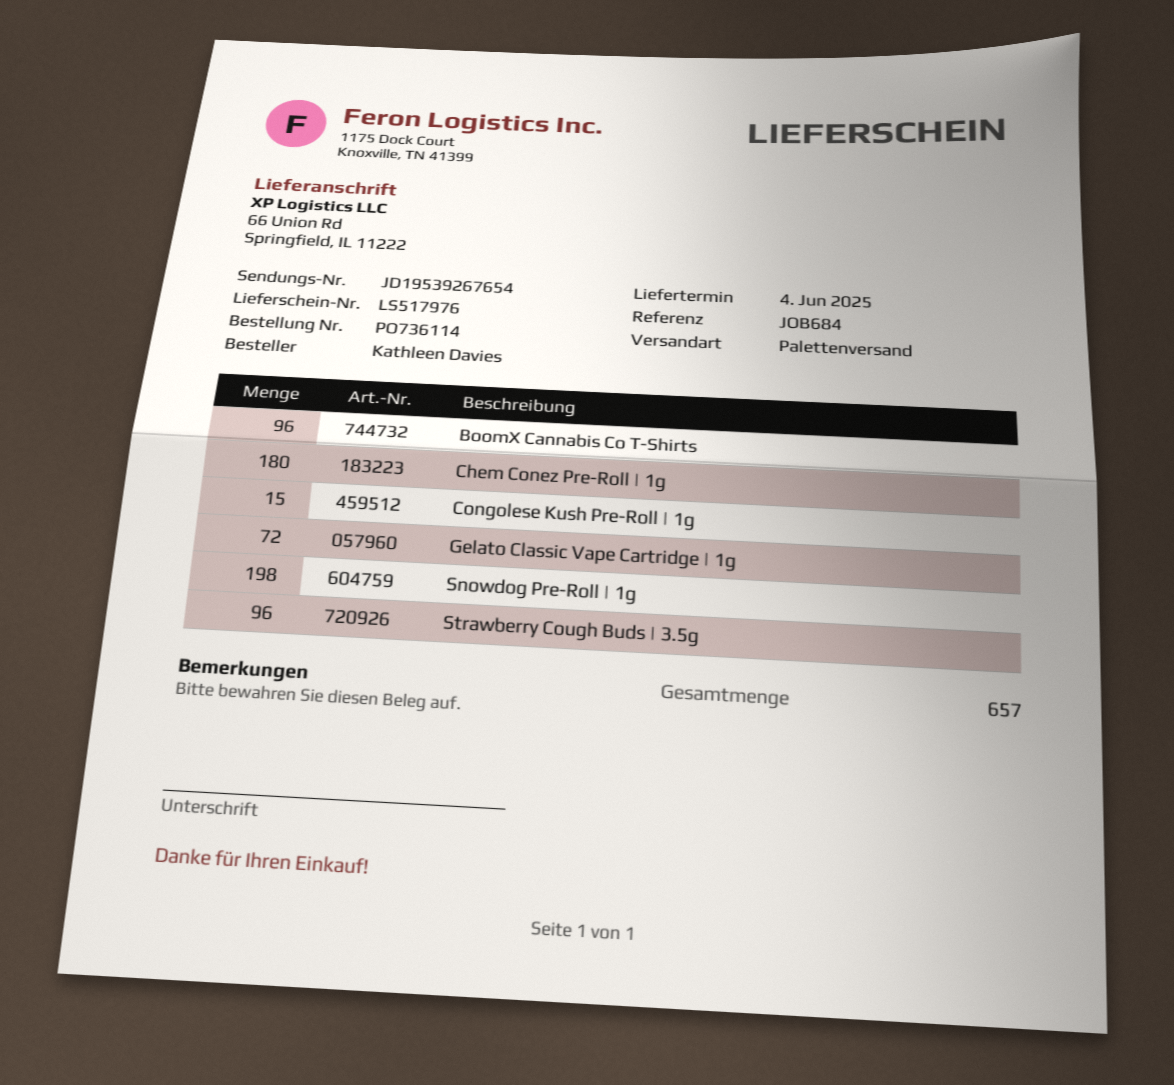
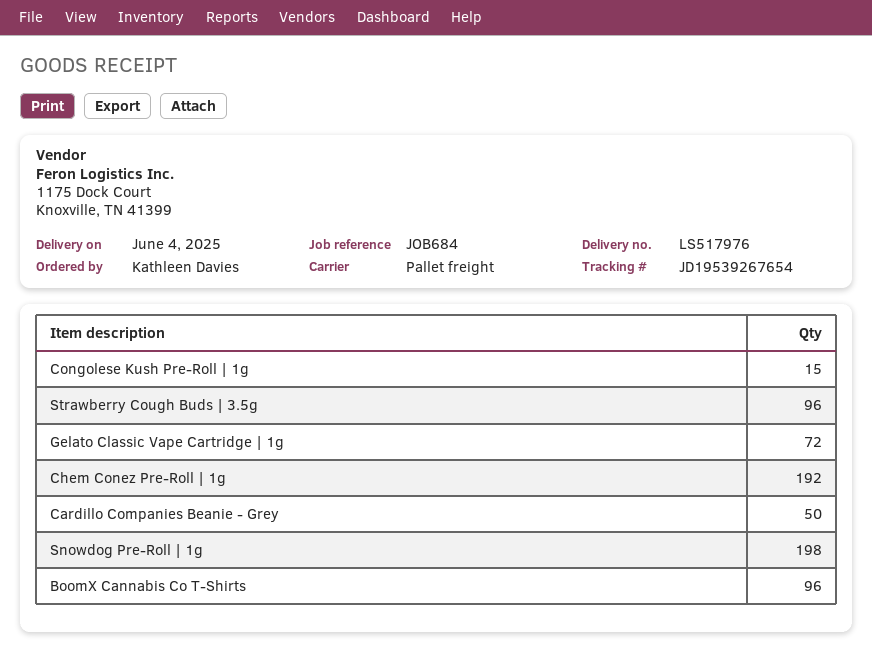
Chem Conez Pre-Roll | 1g: 180 -> 192
Cardillo Companies Beanie - Grey: none -> 50

